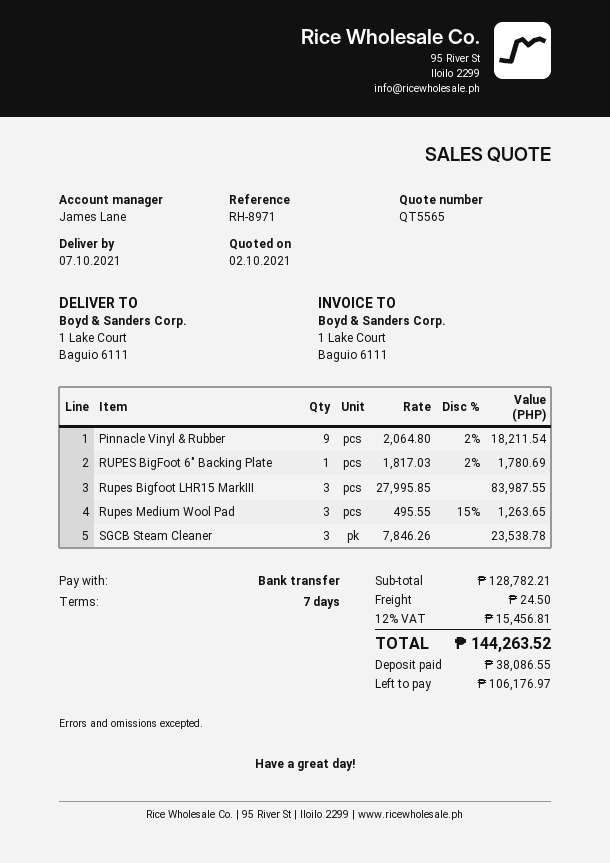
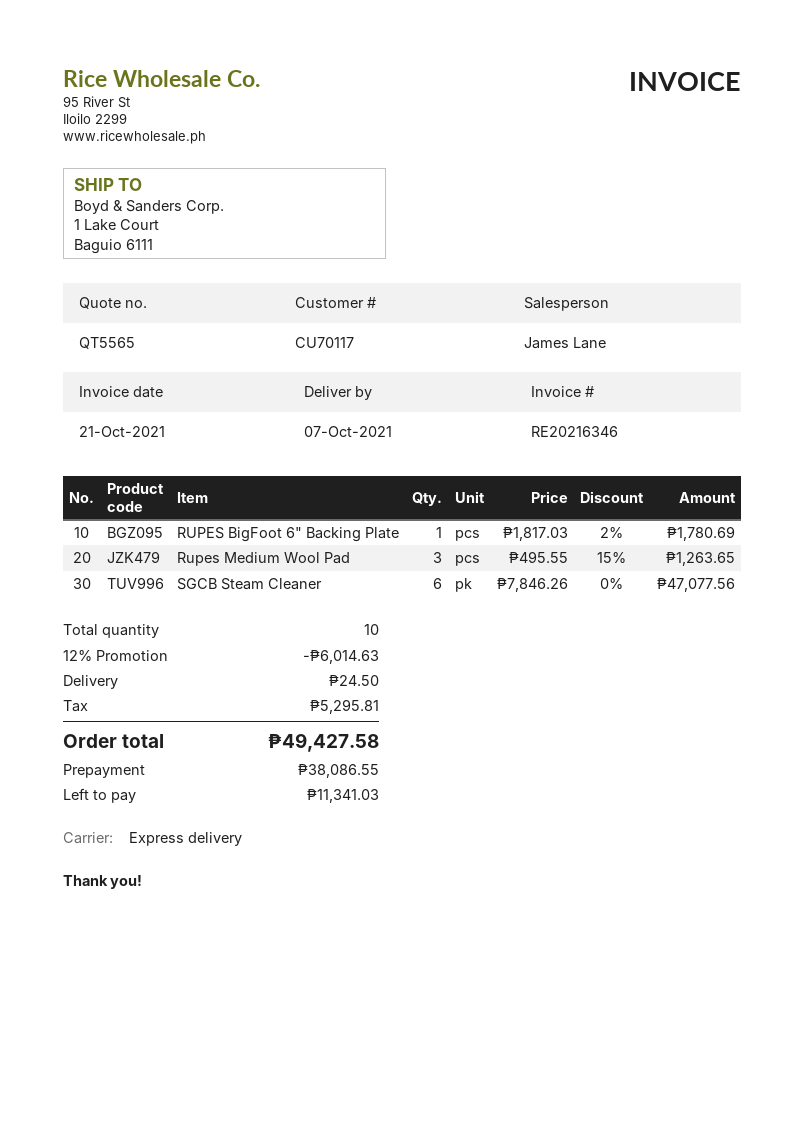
Pinnacle Vinyl & Rubber: 9 x 2064.80 - 2% = 18211.54 -> none
Rupes Bigfoot LHR15 MarkIII: 3 x 27995.85 = 83987.55 -> none
SGCB Steam Cleaner: 3 x 7846.26 = 23538.78 -> 6 x 7846.26 = 47077.56
discount: none -> 12% = 6014.63
tax: 15456.81 -> 5295.81
total: 144263.52 -> 49427.58
balance: 106176.97 -> 11341.03

